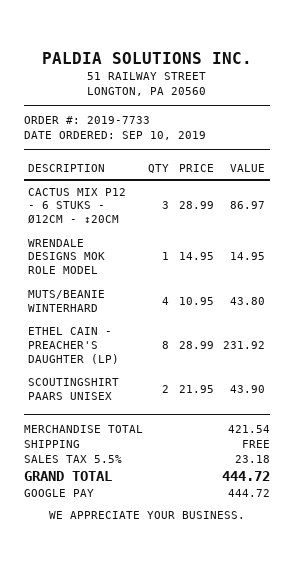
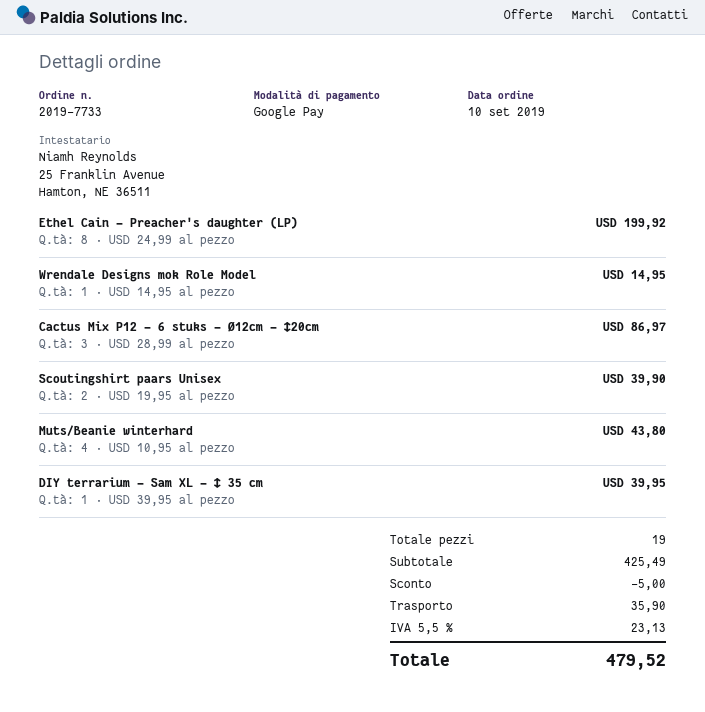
ETHEL CAIN - PREACHER'S DAUGHTER (LP): 8 x 28.99 = 231.92 -> 8 x 24.99 = 199.92
SCOUTINGSHIRT PAARS UNISEX: 2 x 21.95 = 43.90 -> 2 x 19.95 = 39.90
DIY terrarium - Sam XL - ↕ 35 cm: none -> 1 x 39.95 = 39.95
subtotal: 421.54 -> 425.49
discount: none -> 5.00
shipping: 0.00 -> 35.90
tax: 5.5% = 23.18 -> 5.5% = 23.13
total: 444.72 -> 479.52

